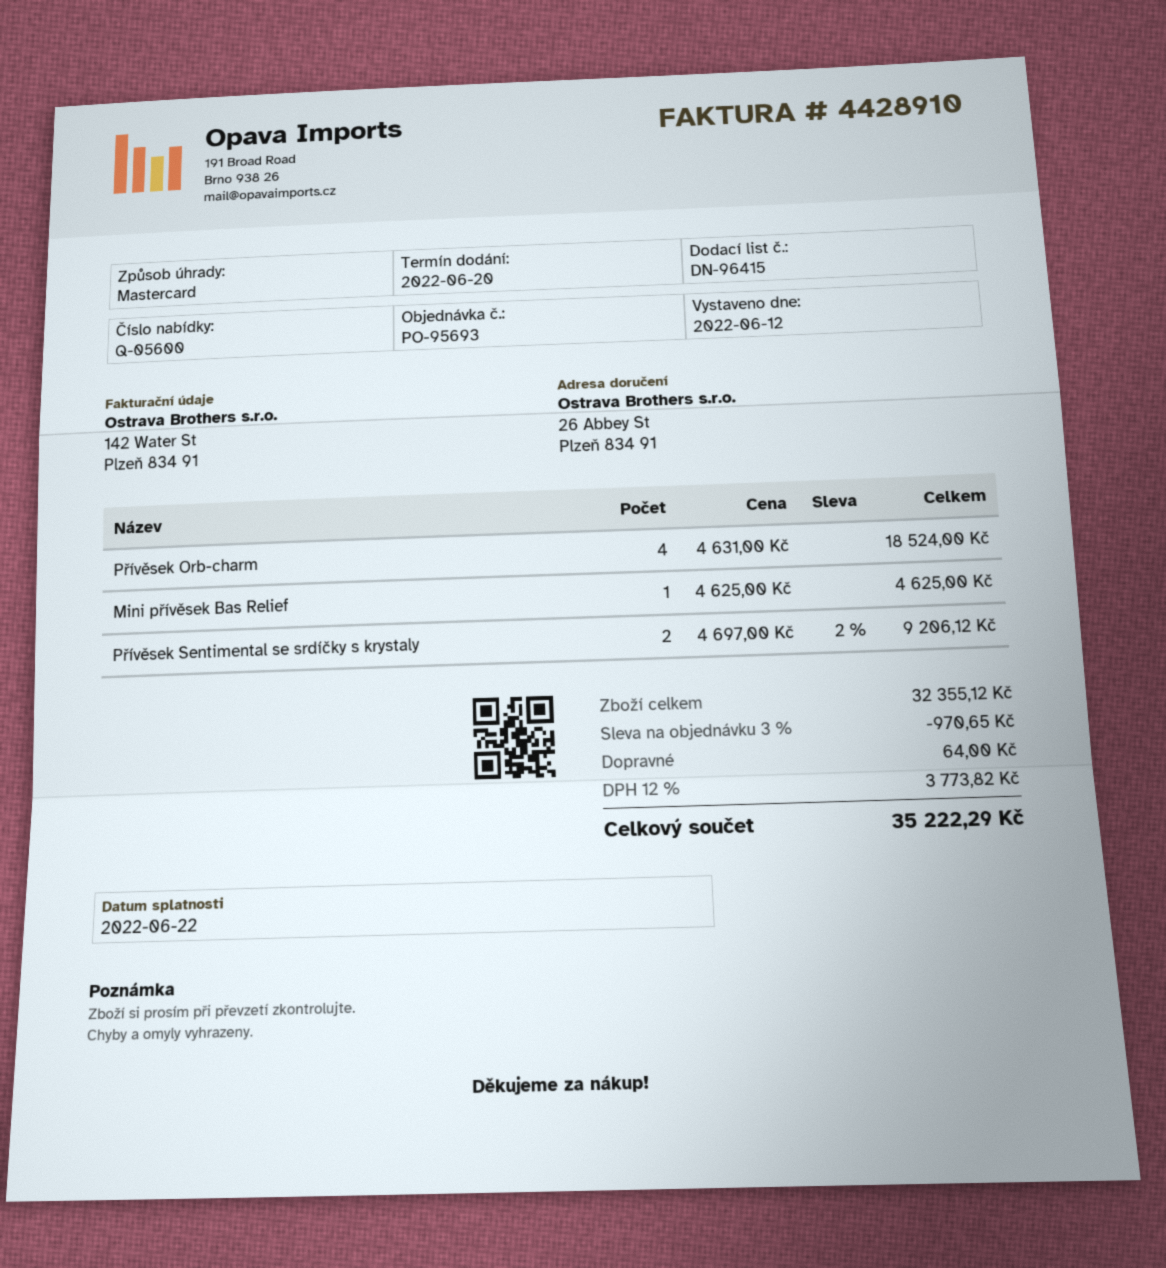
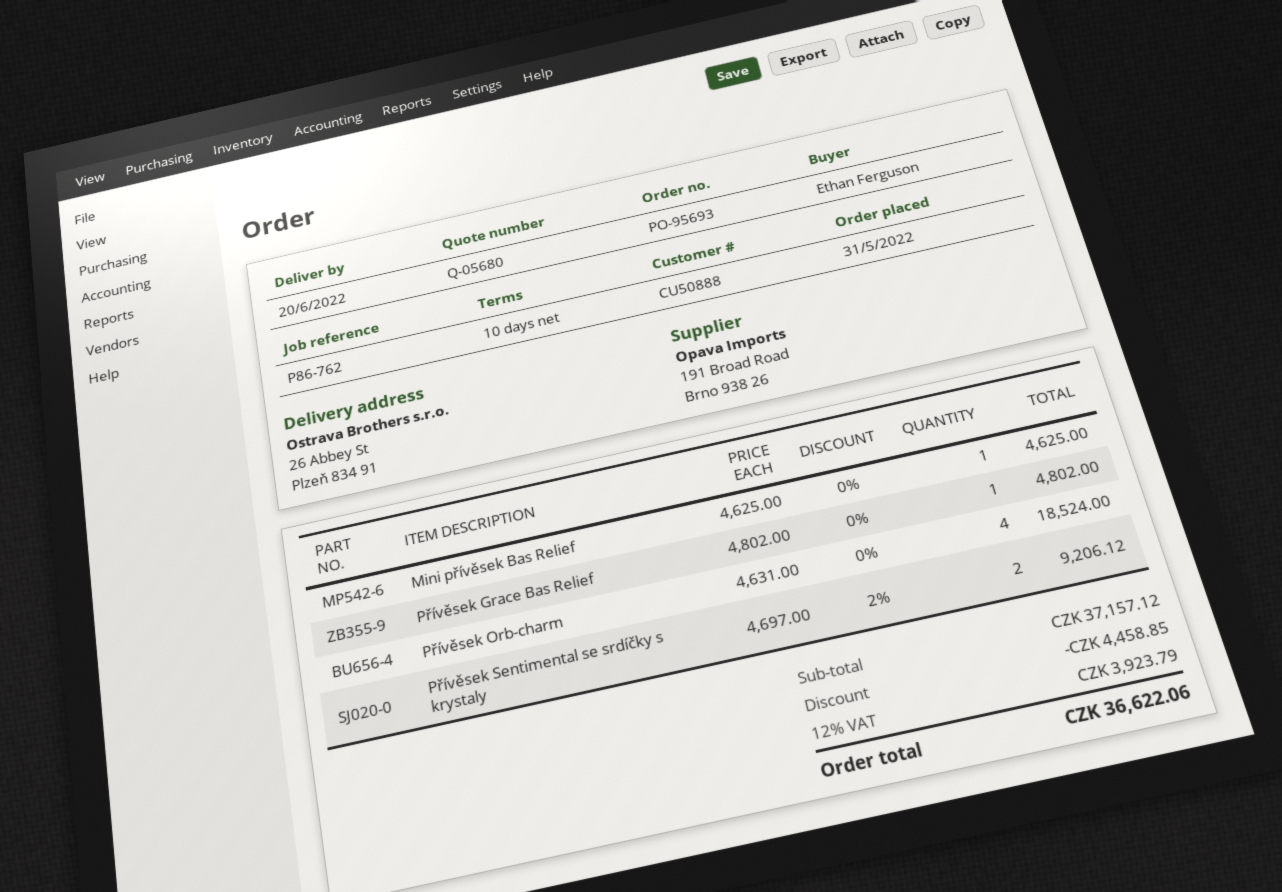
quote number: Q-05600 -> Q-05680
Přívěsek Grace Bas Relief: none -> 1 x 4802.00 = 4802.00
subtotal: 32355.12 -> 37157.12
discount: 970.65 -> 4458.85
shipping: 64.00 -> none
tax: 12% = 3773.82 -> 12% = 3923.79
total: 35222.29 -> 36622.06

